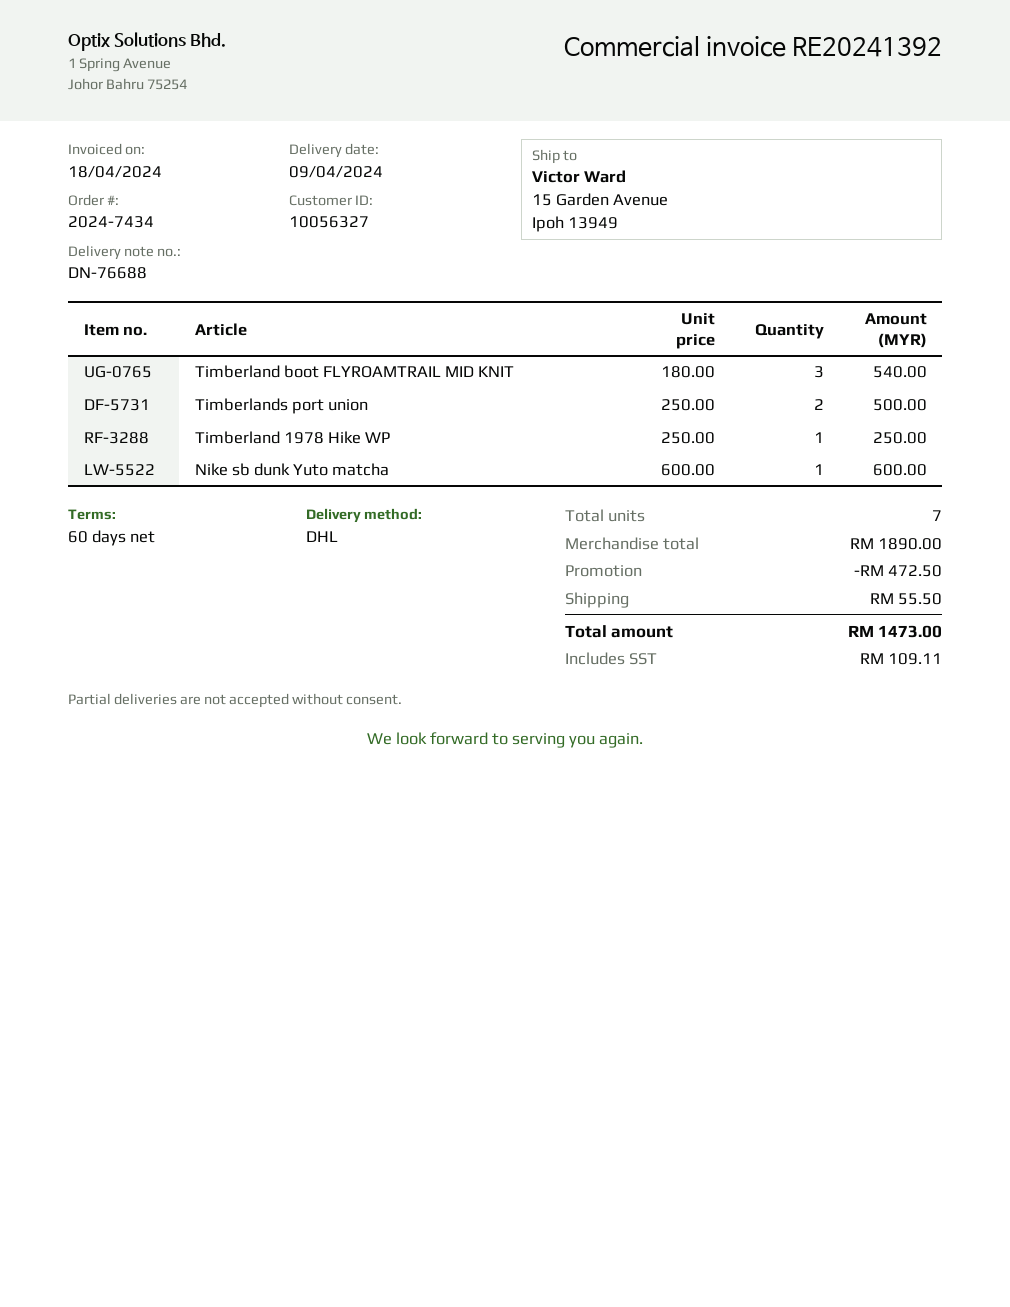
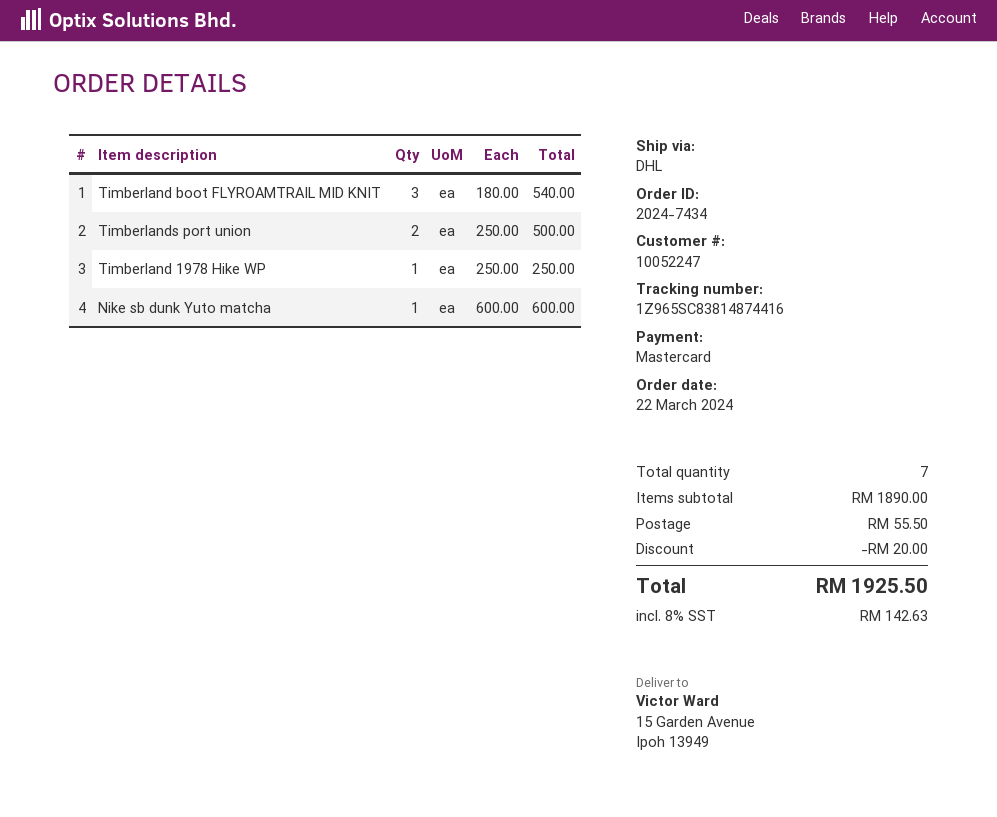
customer number: 10056327 -> 10052247
discount: 472.50 -> 20.00
tax: 109.11 -> 142.63
total: 1473.00 -> 1925.50

